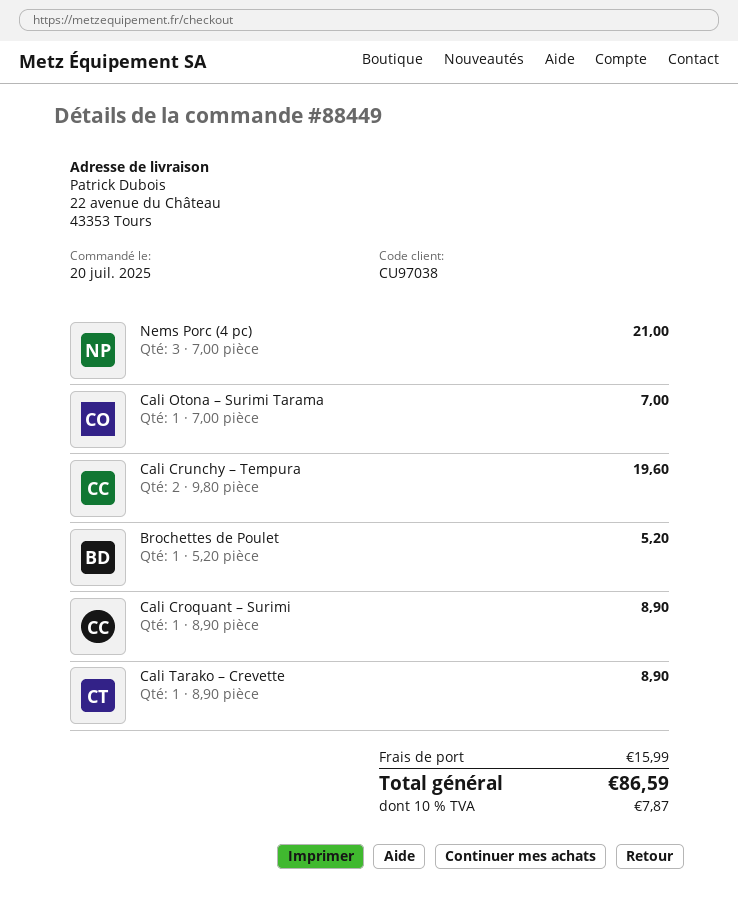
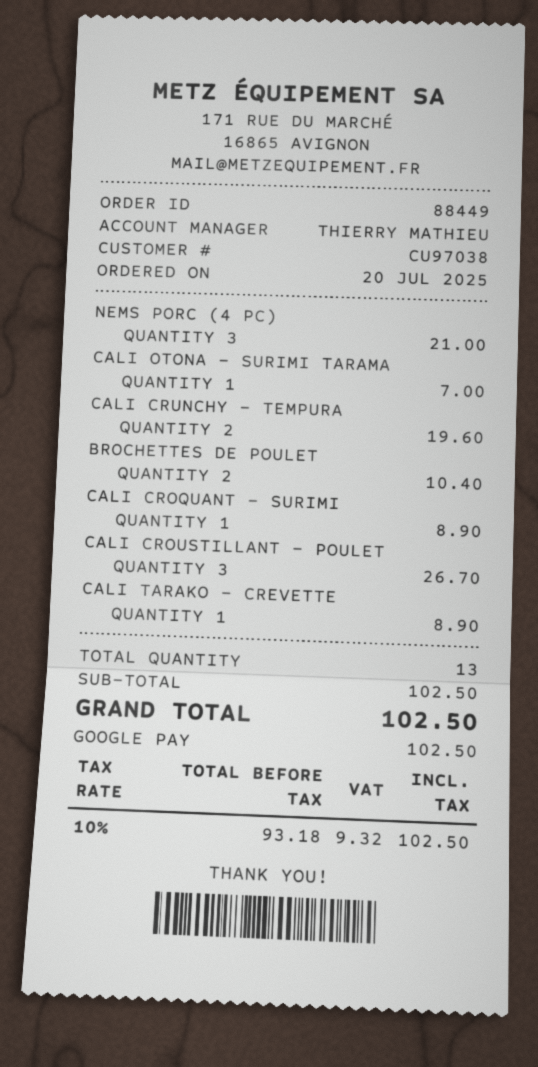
Brochettes de Poulet: 1 for 5.20 -> 2 for 10.40
CALI CROUSTILLANT – POULET: none -> 3 for 26.70
shipping: 15.99 -> none
tax: 10% = 7.87 -> 10% = 9.32
total: 86.59 -> 102.50

